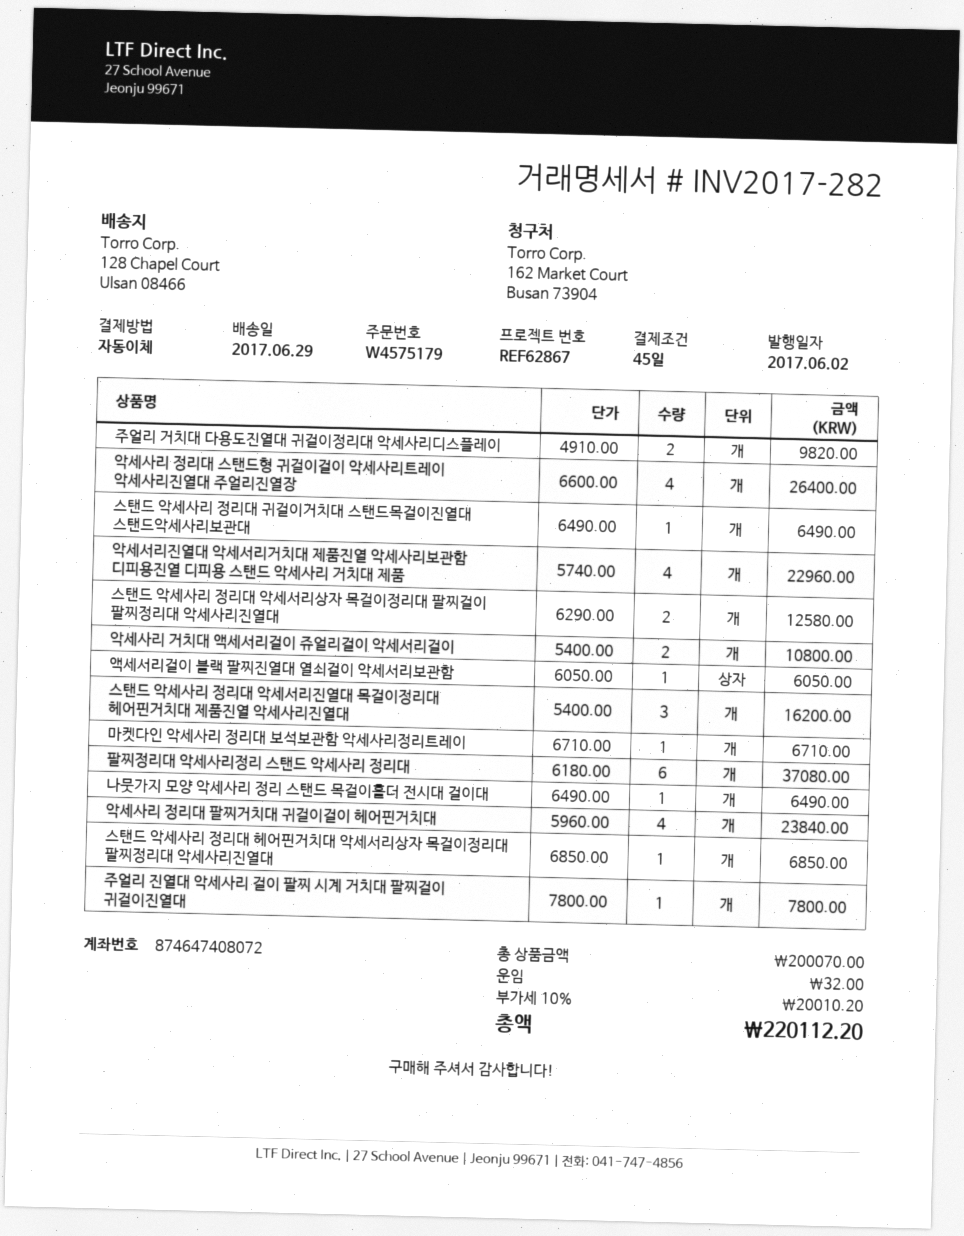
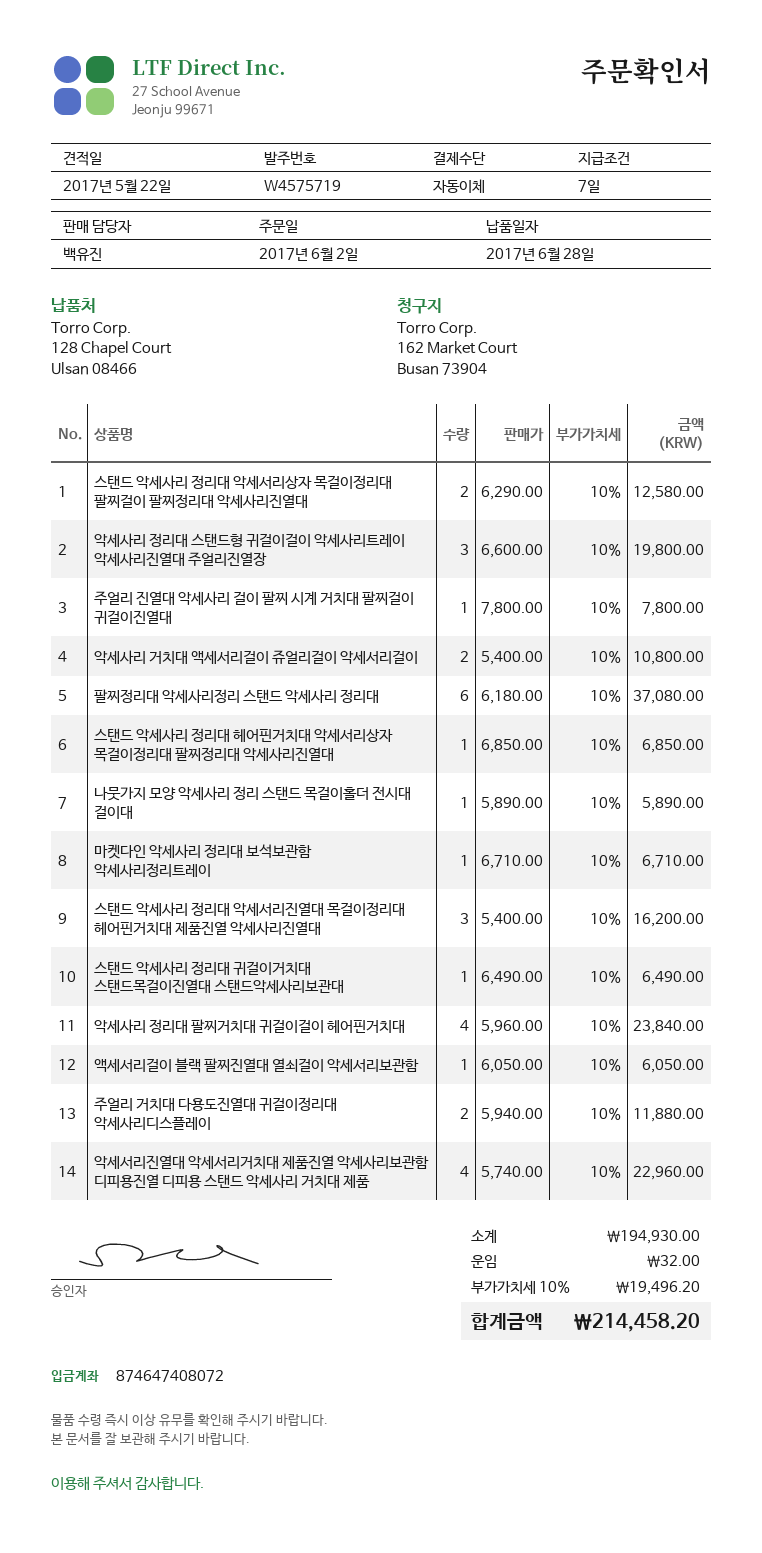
order number: W4575179 -> W4575719
delivery date: 2017-06-29 -> 2017-06-28
payment terms: 45 days -> 7 days
주얼리 거치대 다용도진열대 귀걸이정리대 악세사리디스플레이: 2 x 4910.00 = 9820.00 -> 2 x 5940.00 = 11880.00
악세사리 정리대 스탠드형 귀걸이걸이 악세사리트레이 악세사리진열대 주얼리진열장: 4 x 6600.00 = 26400.00 -> 3 x 6600.00 = 19800.00
나뭇가지 모양 악세사리 정리 스탠드 목걸이홀더 전시대 걸이대: 1 x 6490.00 = 6490.00 -> 1 x 5890.00 = 5890.00
subtotal: 200070.00 -> 194930.00
tax: 10% = 20010.20 -> 10% = 19496.20
total: 220112.20 -> 214458.20

